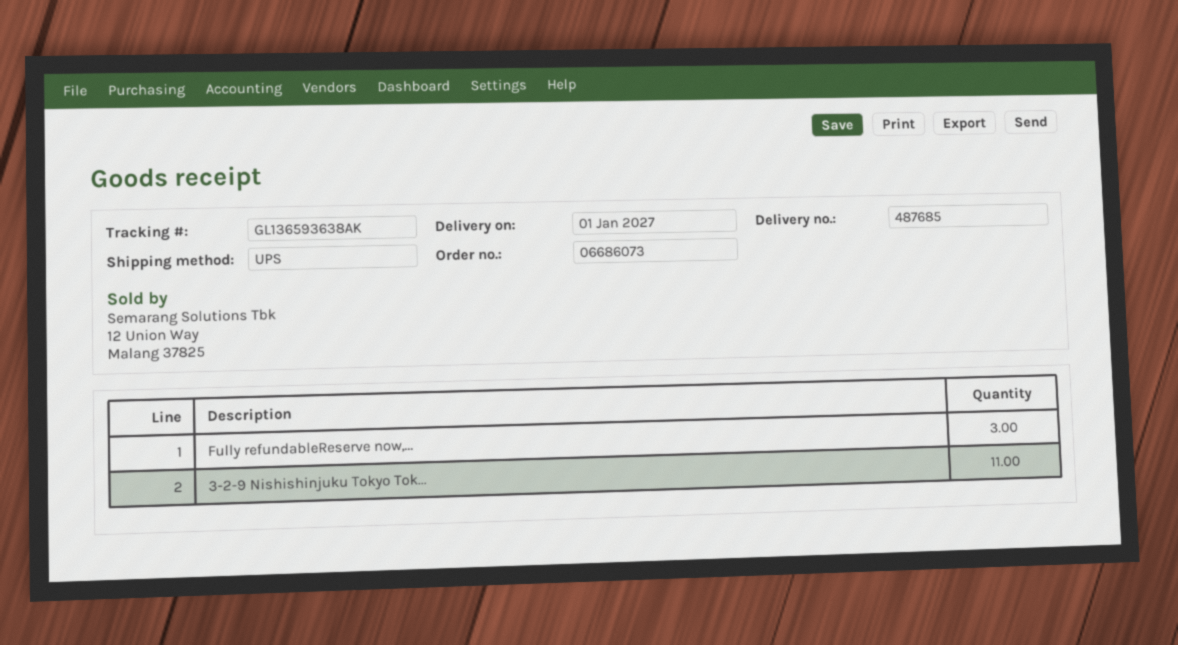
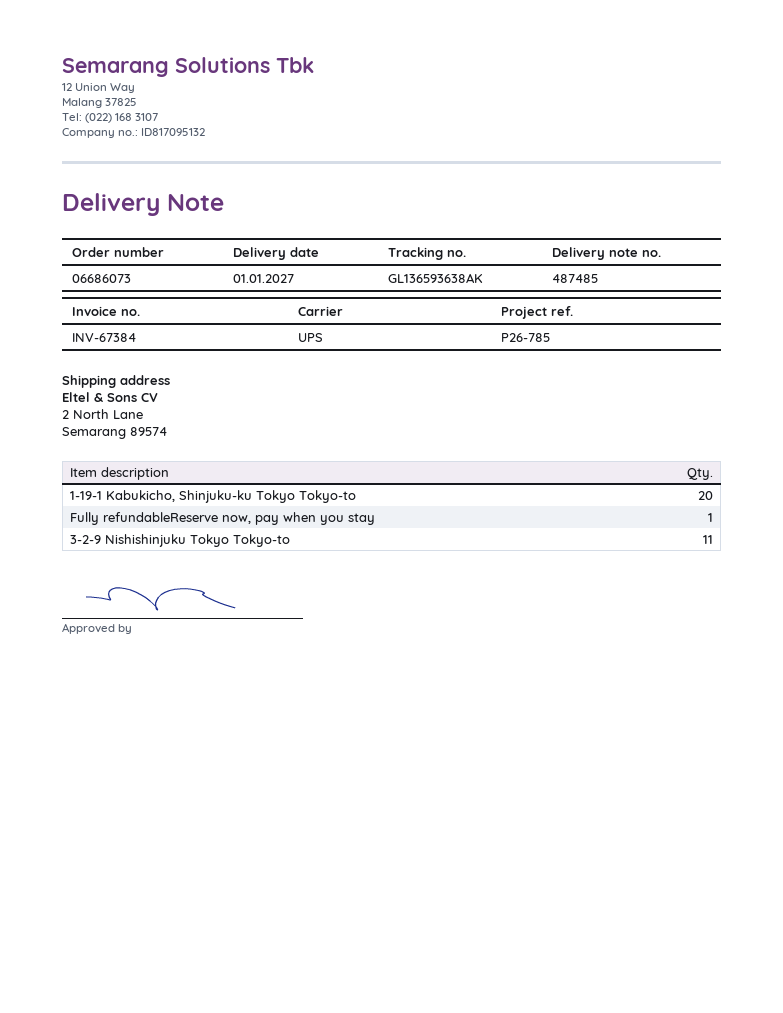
delivery note number: 487685 -> 487485
Fully refundableReserve now,...: 3 -> 1
1-19-1 Kabukicho, Shinjuku-ku Tokyo Tokyo-to: none -> 20

